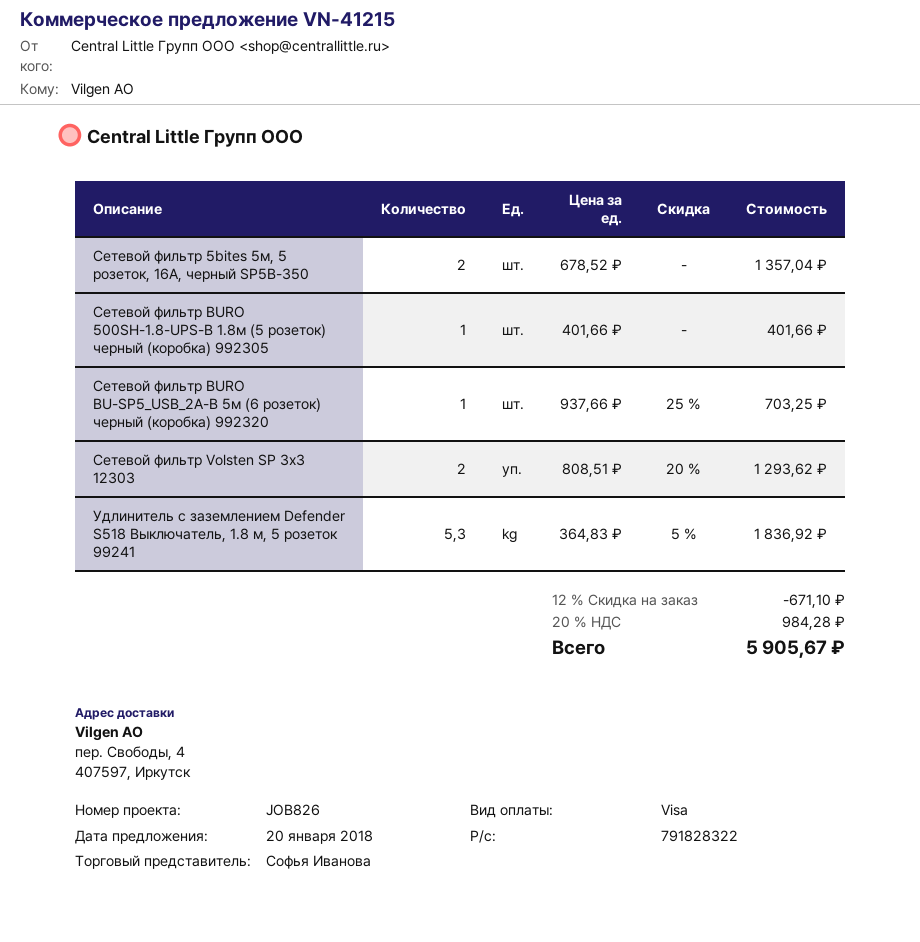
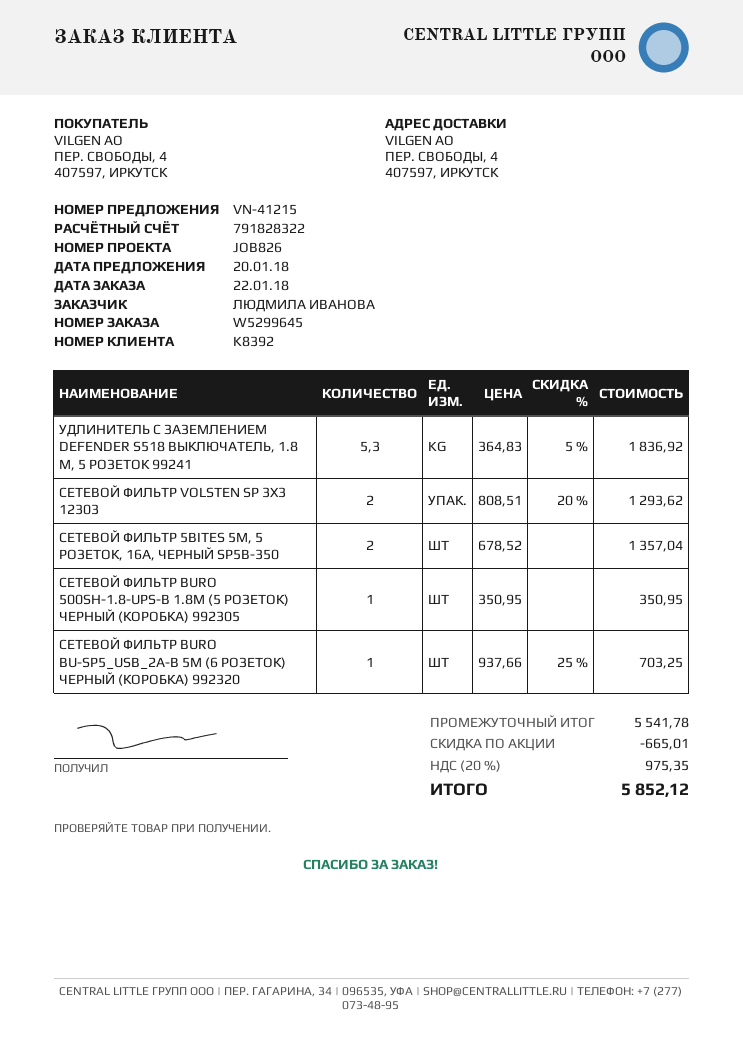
Сетевой фильтр BURO 500SH-1.8-UPS-B 1.8м (5 розеток) черный (коробка) 992305: 1 x 401.66 = 401.66 -> 1 x 350.95 = 350.95
discount: 671.10 -> 665.01
tax: 20% = 984.28 -> 20% = 975.35
total: 5905.67 -> 5852.12

